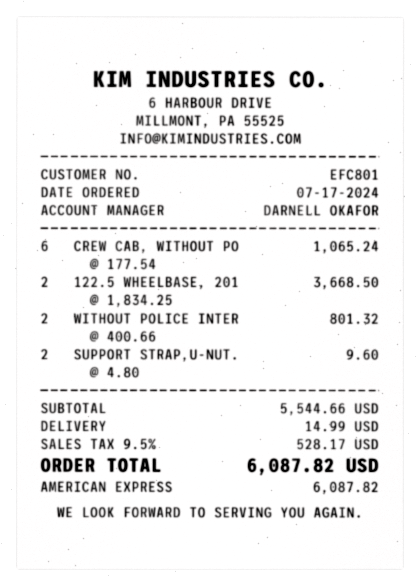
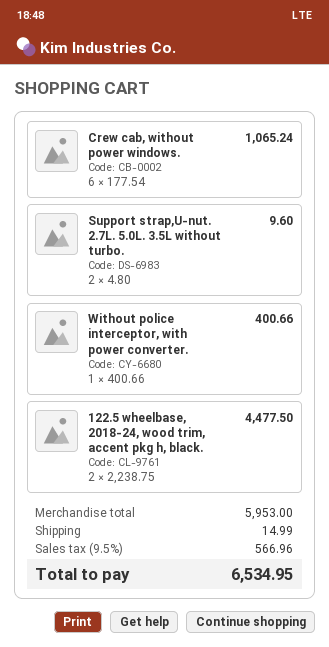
122.5 WHEELBASE, 201: 2 x 1834.25 = 3668.50 -> 2 x 2238.75 = 4477.50
WITHOUT POLICE INTER: 2 x 400.66 = 801.32 -> 1 x 400.66 = 400.66
subtotal: 5544.66 -> 5953.00
tax: 9.5% = 528.17 -> 9.5% = 566.96
total: 6087.82 -> 6534.95

